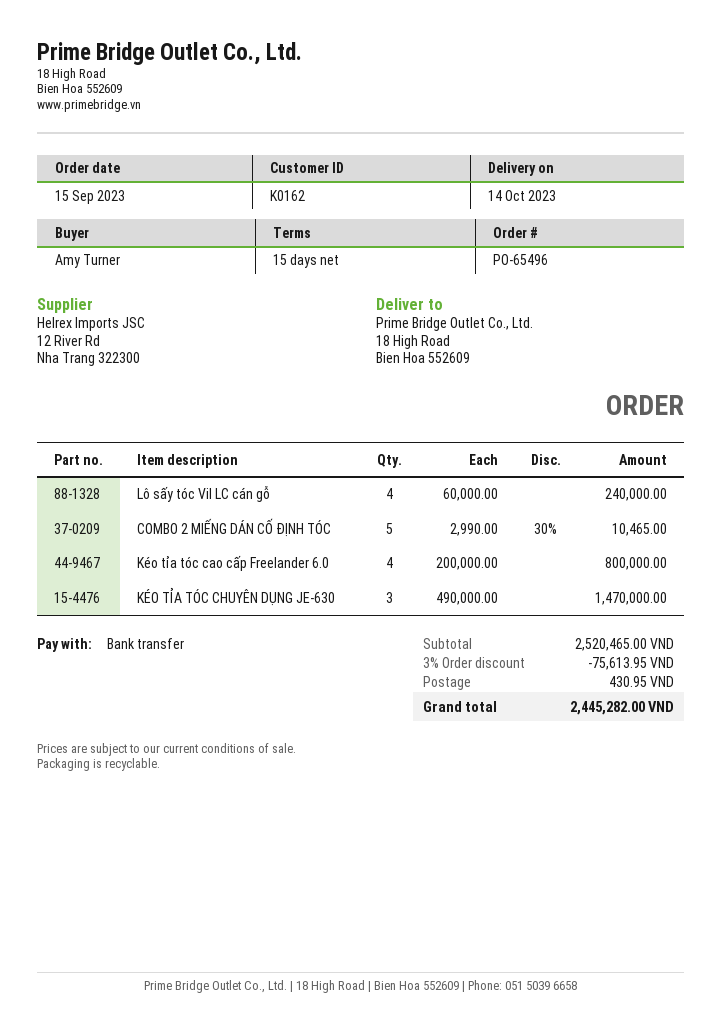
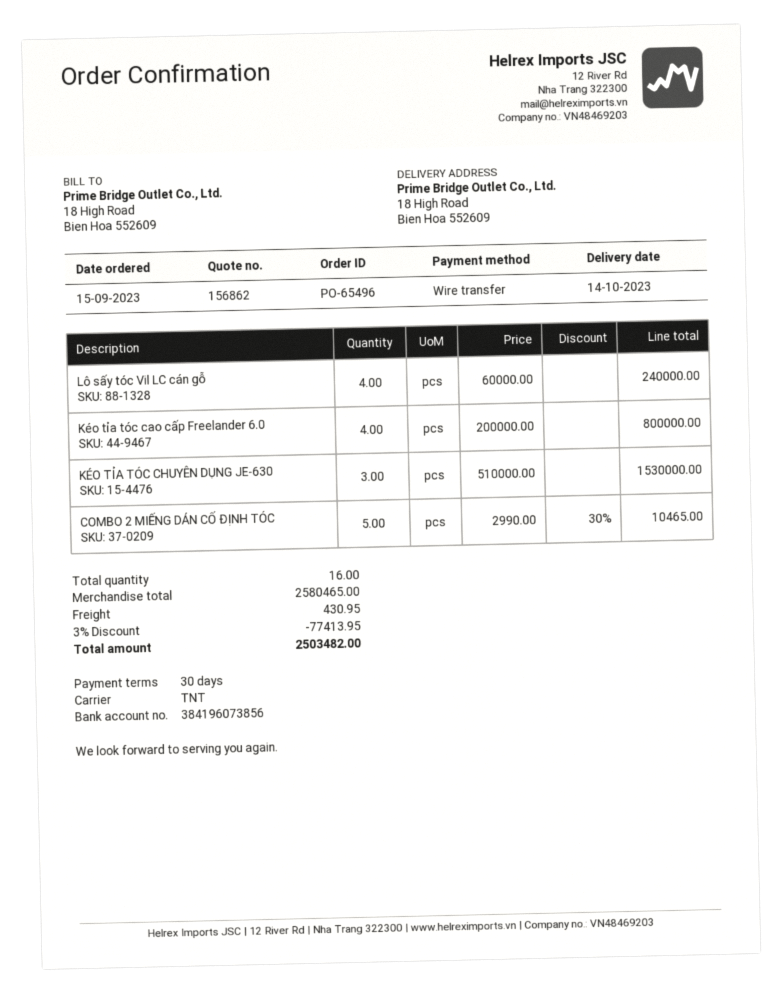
payment terms: 15 days -> 30 days
KÉO TỈA TÓC CHUYÊN DỤNG JE-630: 3 x 490000.00 = 1470000.00 -> 3 x 510000.00 = 1530000.00
subtotal: 2520465.00 -> 2580465.00
discount: 3% = 75613.95 -> 3% = 77413.95
total: 2445282.00 -> 2503482.00

